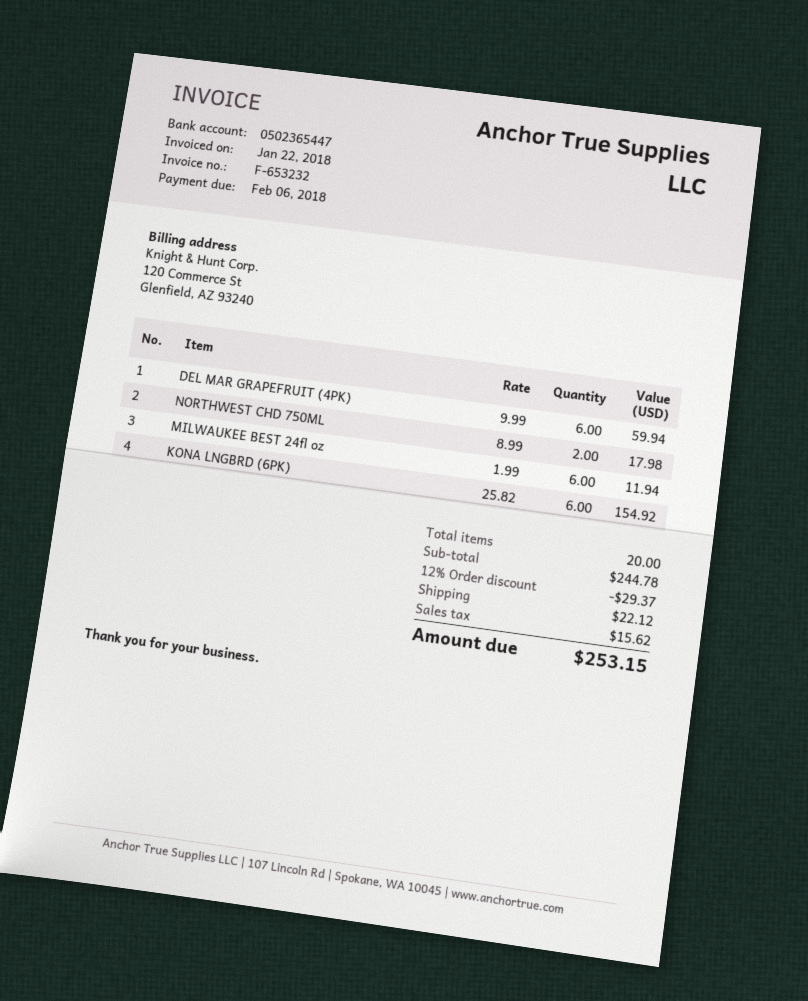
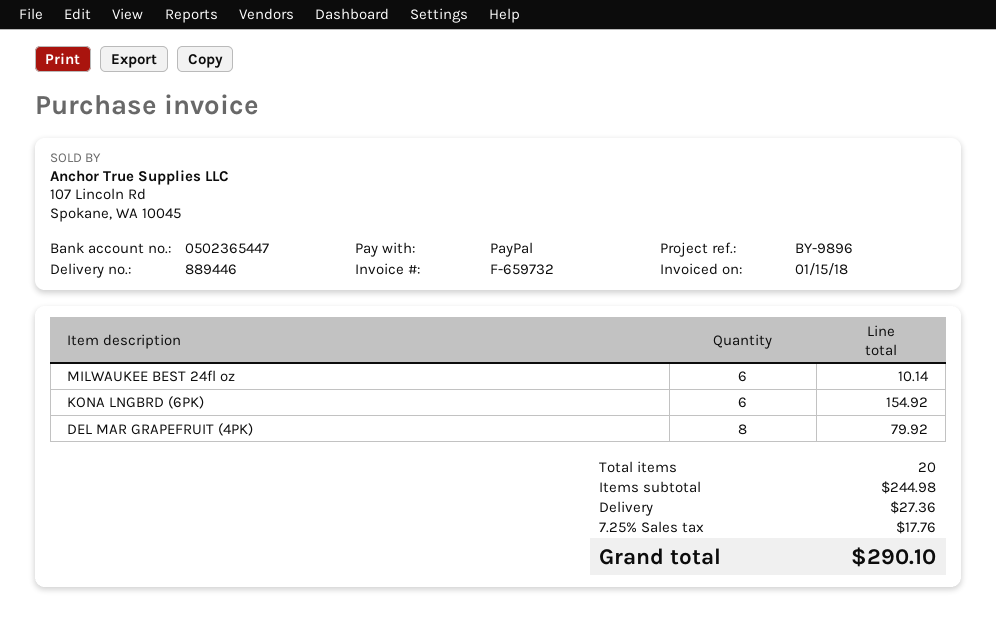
invoice number: F-653232 -> F-659732
invoice date: 2018-01-22 -> 2018-01-15
DEL MAR GRAPEFRUIT (4PK): 6 for 59.94 -> 8 for 79.92
NORTHWEST CHD 750ML: 2 for 17.98 -> none
MILWAUKEE BEST 24fl oz: 6 for 11.94 -> 6 for 10.14
subtotal: 244.78 -> 244.98
discount: 12% = 29.37 -> none
shipping: 22.12 -> 27.36
tax: 15.62 -> 17.76
total: 253.15 -> 290.10

